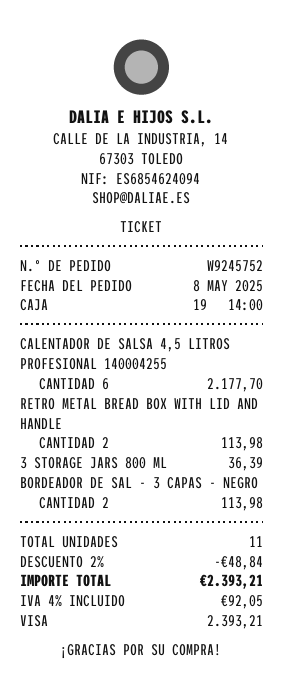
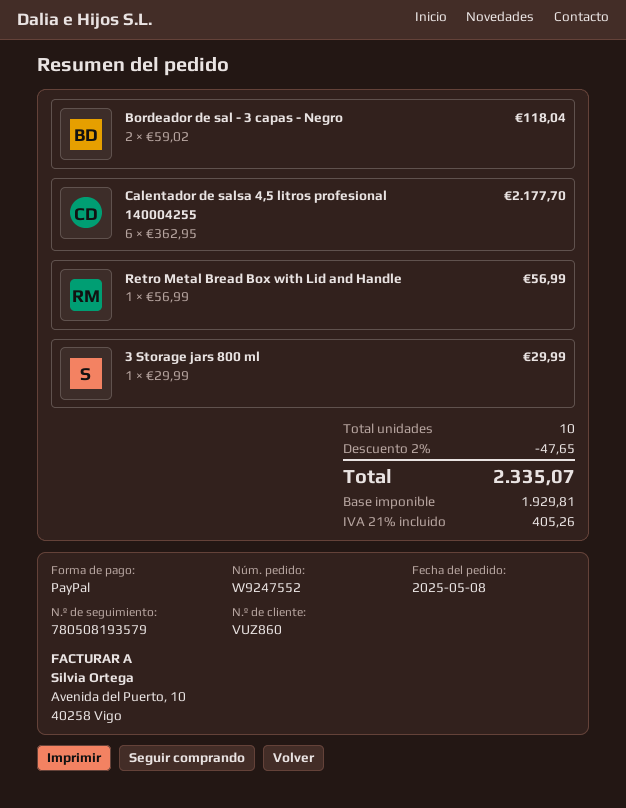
order number: W9245752 -> W9247552
payment method: Visa -> PayPal
RETRO METAL BREAD BOX WITH LID AND HANDLE: 2 for 113.98 -> 1 for 56.99
3 STORAGE JARS 800 ML: 1 for 36.39 -> 1 for 29.99
BORDEADOR DE SAL - 3 CAPAS - NEGRO: 2 for 113.98 -> 2 for 118.04
total quantity: 11 -> 10
discount: 2% = 48.84 -> 2% = 47.65
tax: 4% = 92.05 -> 21% = 405.26
total: 2393.21 -> 2335.07

